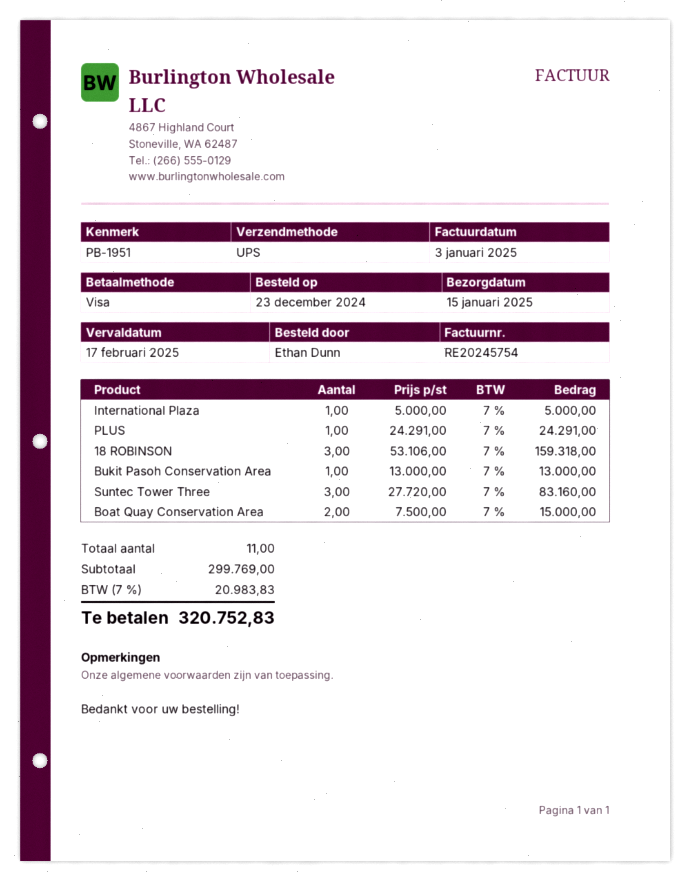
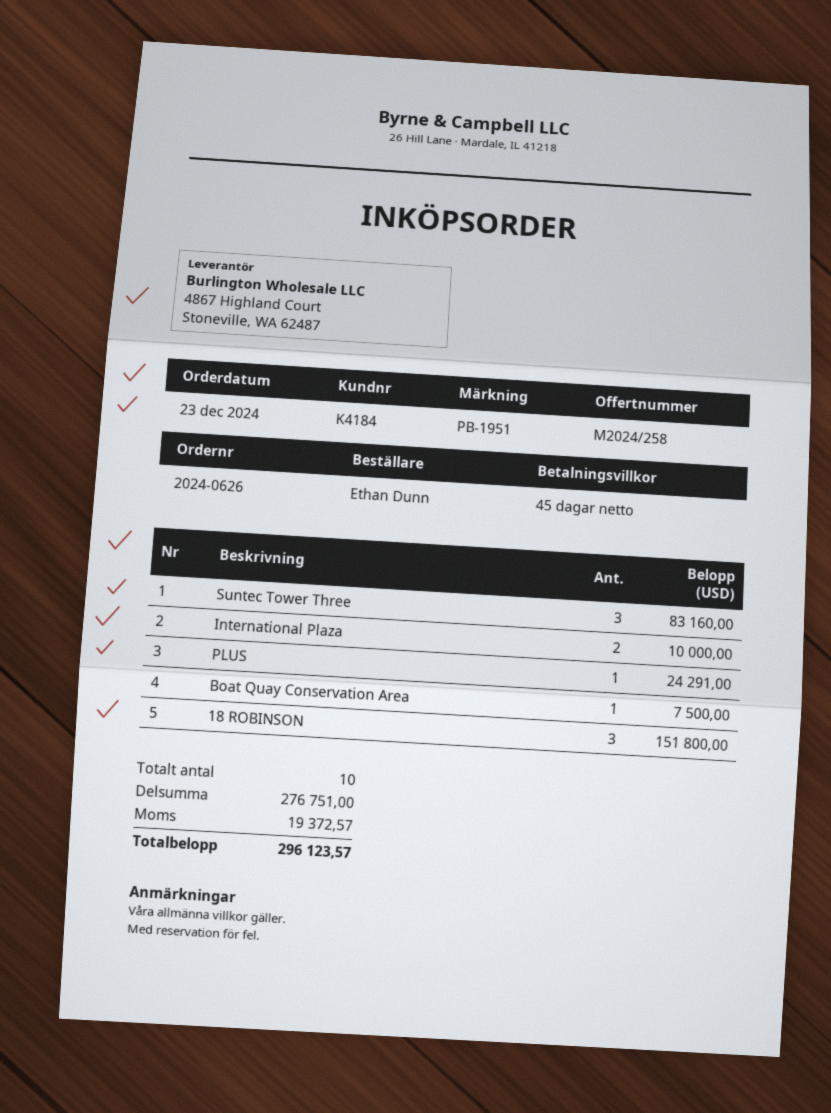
International Plaza: 1 for 5000.00 -> 2 for 10000.00
18 ROBINSON: 3 for 159318.00 -> 3 for 151800.00
Bukit Pasoh Conservation Area: 1 for 13000.00 -> none
Boat Quay Conservation Area: 2 for 15000.00 -> 1 for 7500.00
total quantity: 11 -> 10
subtotal: 299769.00 -> 276751.00
tax: 20983.83 -> 19372.57
total: 320752.83 -> 296123.57

